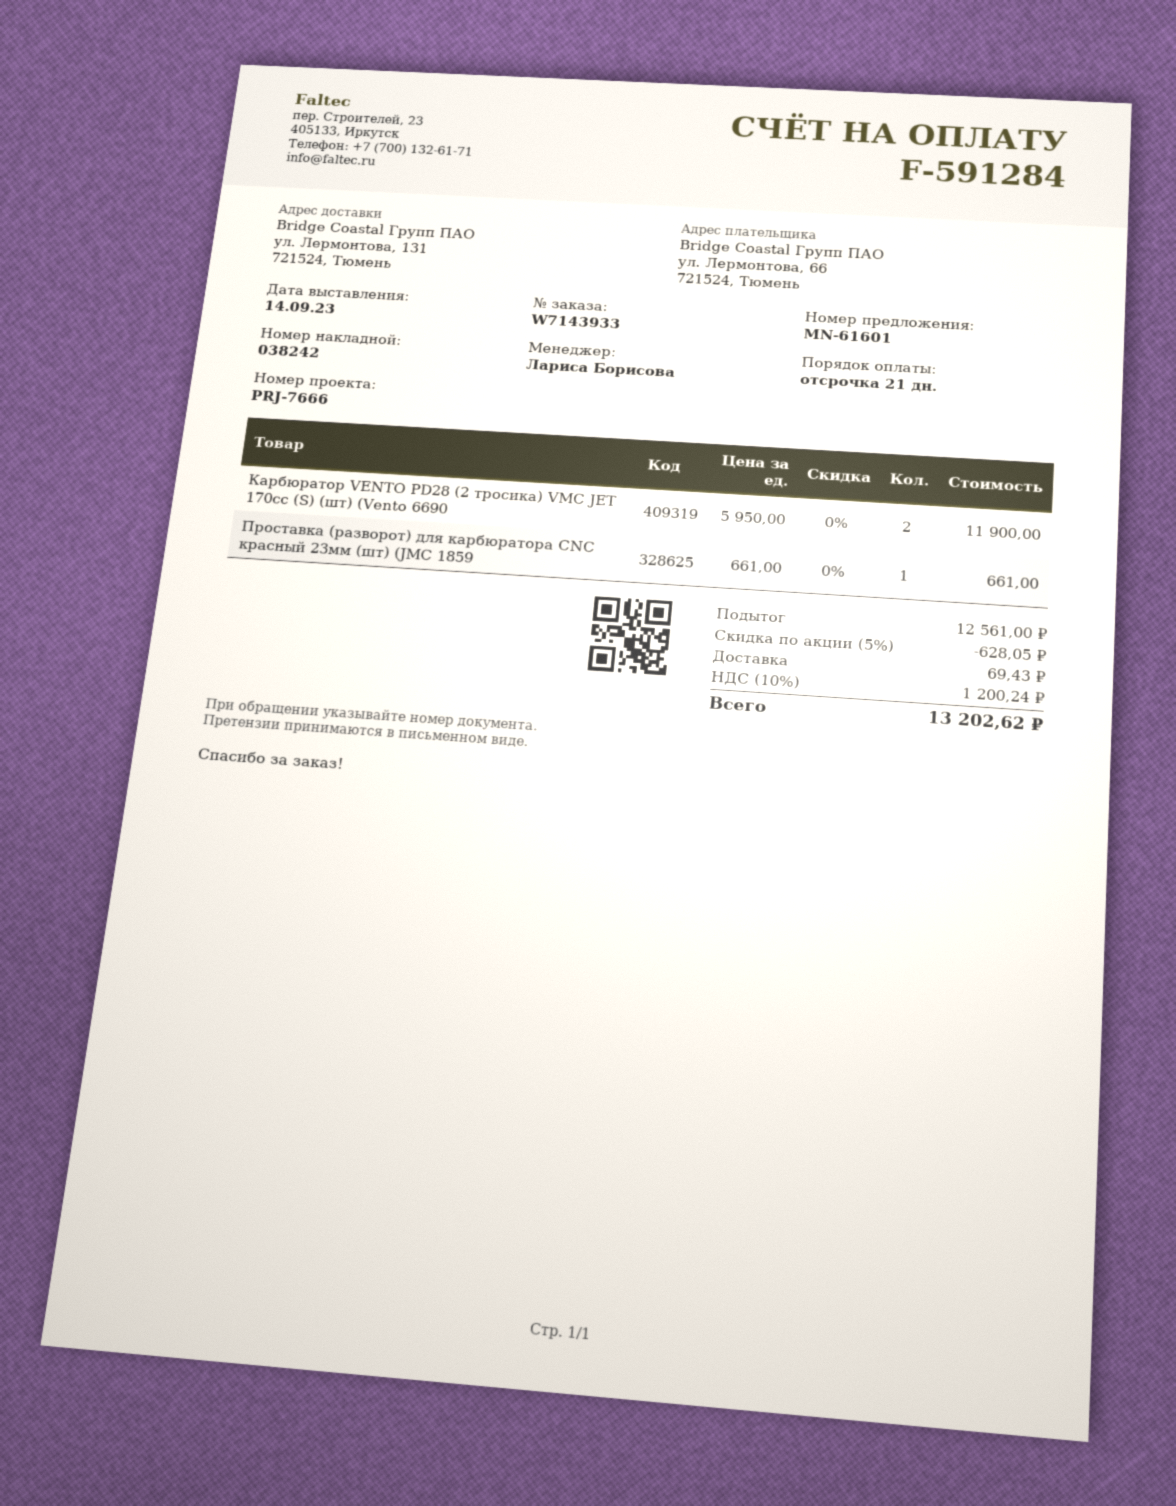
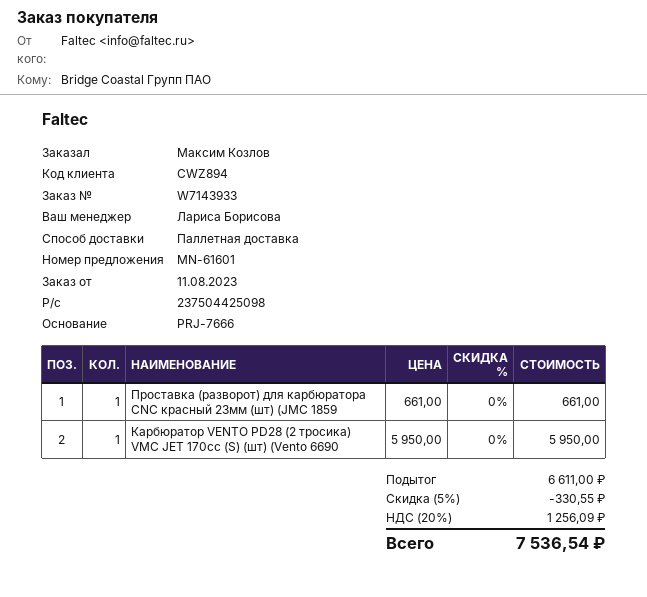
Карбюратор VENTO PD28 (2 тросика) VMC JET 170cc (S) (шт) (Vento 6690: 2 x 5950.00 = 11900.00 -> 1 x 5950.00 = 5950.00
subtotal: 12561.00 -> 6611.00
discount: 5% = 628.05 -> 5% = 330.55
shipping: 69.43 -> none
tax: 10% = 1200.24 -> 20% = 1256.09
total: 13202.62 -> 7536.54

